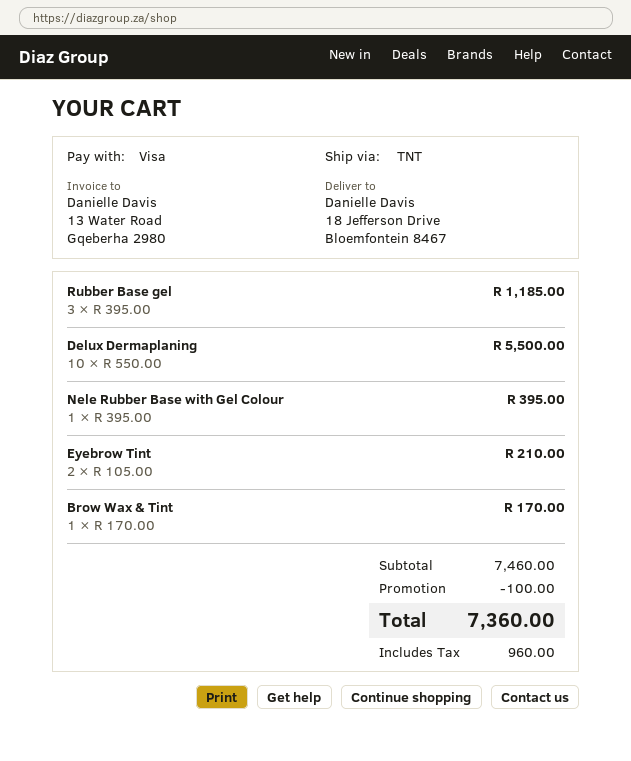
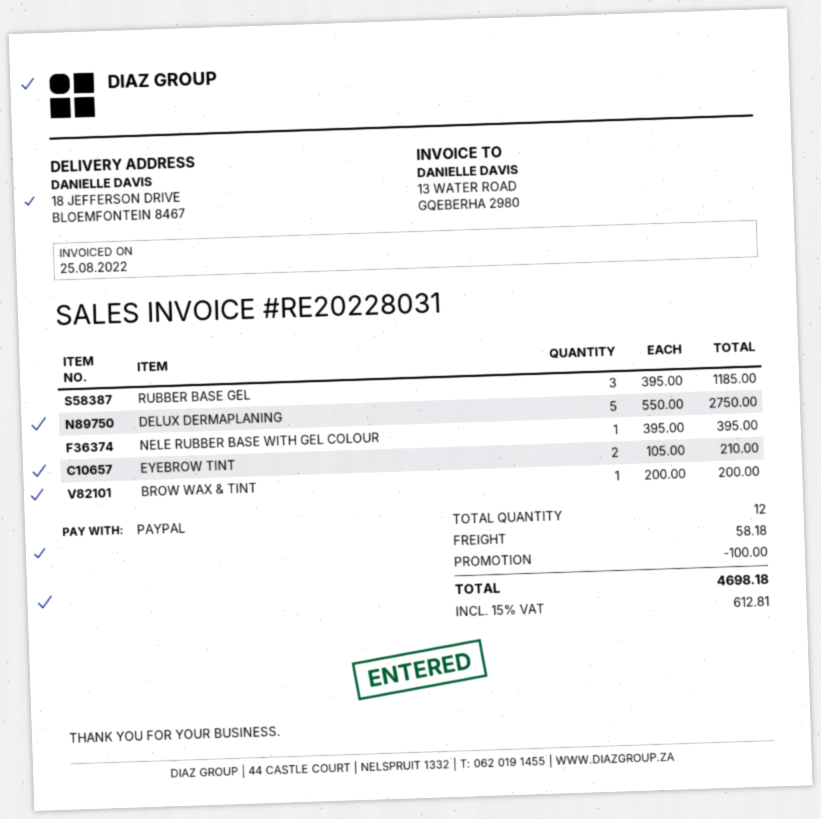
payment method: Visa -> PayPal
Delux Dermaplaning: 10 x 550.00 = 5500.00 -> 5 x 550.00 = 2750.00
Brow Wax & Tint: 1 x 170.00 = 170.00 -> 1 x 200.00 = 200.00
shipping: none -> 58.18
tax: 960.00 -> 612.81
total: 7360.00 -> 4698.18

